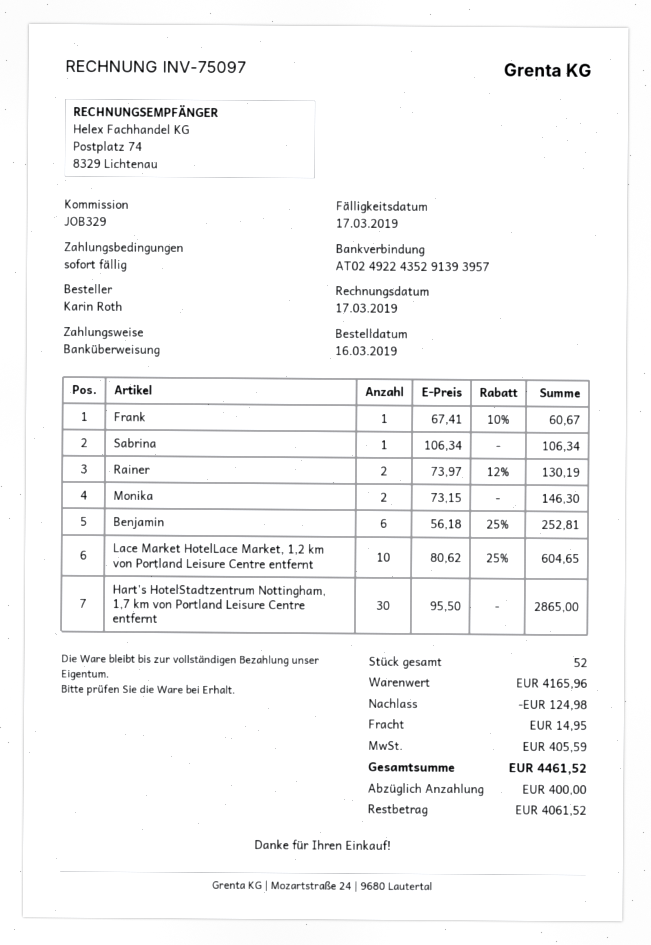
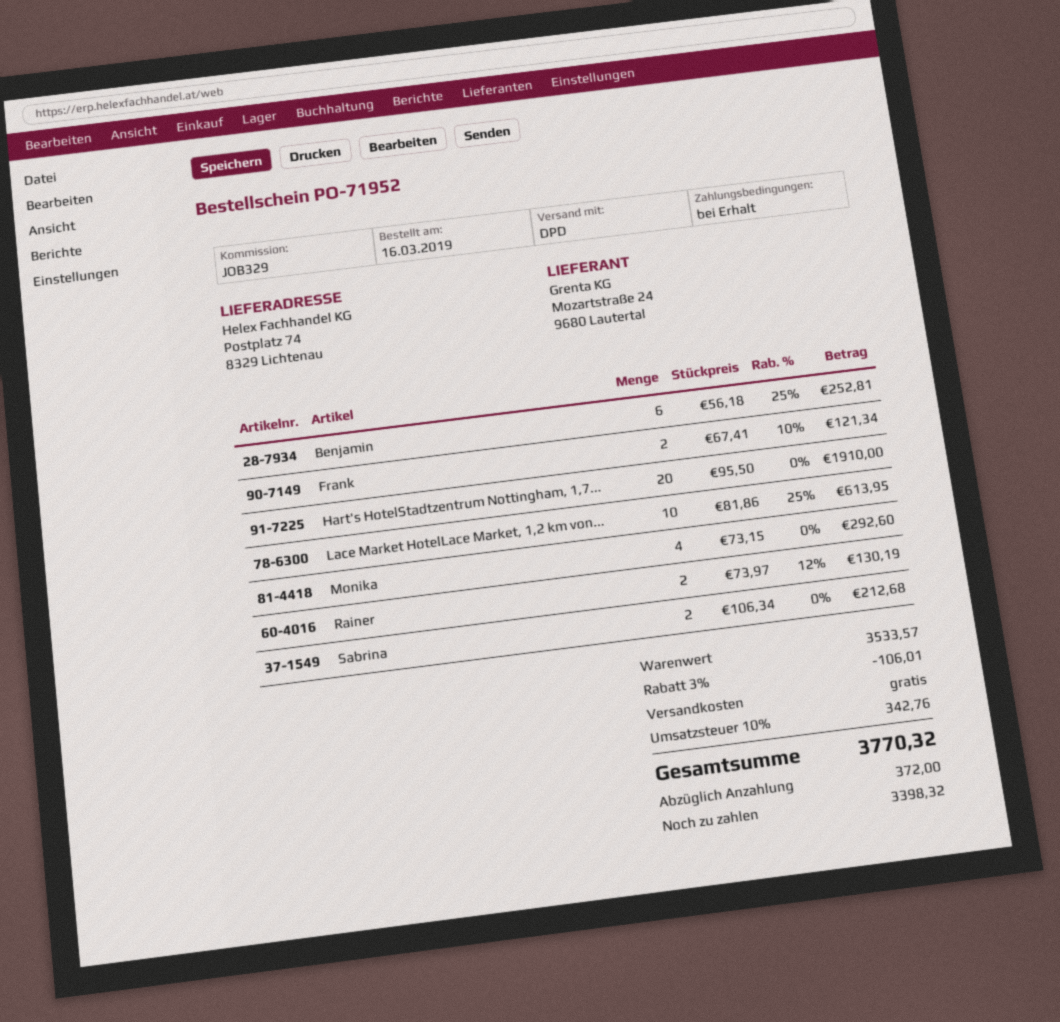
Frank: 1 x 67.41 - 10% = 60.67 -> 2 x 67.41 - 10% = 121.34
Sabrina: 1 x 106.34 = 106.34 -> 2 x 106.34 = 212.68
Monika: 2 x 73.15 = 146.30 -> 4 x 73.15 = 292.60
Lace Market HotelLace Market, 1,2 km von Portland Leisure Centre entfernt: 10 x 80.62 - 25% = 604.65 -> 10 x 81.86 - 25% = 613.95
Hart's HotelStadtzentrum Nottingham, 1,7 km von Portland Leisure Centre entfernt: 30 x 95.50 = 2865.00 -> 20 x 95.50 = 1910.00
subtotal: 4165.96 -> 3533.57
discount: 124.98 -> 106.01
shipping: 14.95 -> 0.00
tax: 405.59 -> 342.76
total: 4461.52 -> 3770.32
deposit: 400.00 -> 372.00
balance: 4061.52 -> 3398.32

